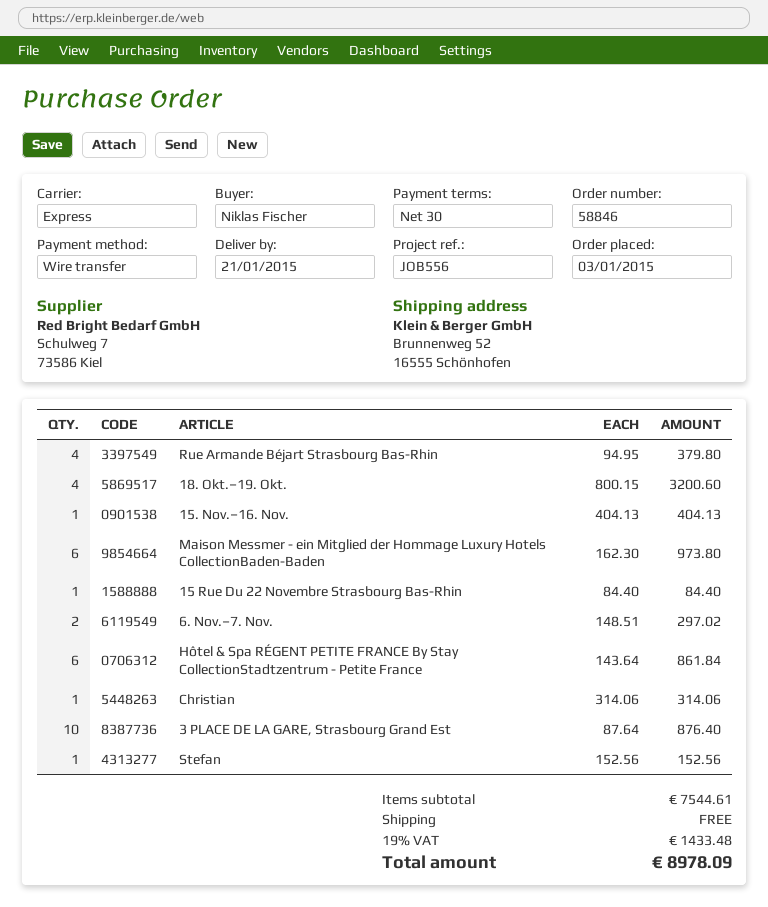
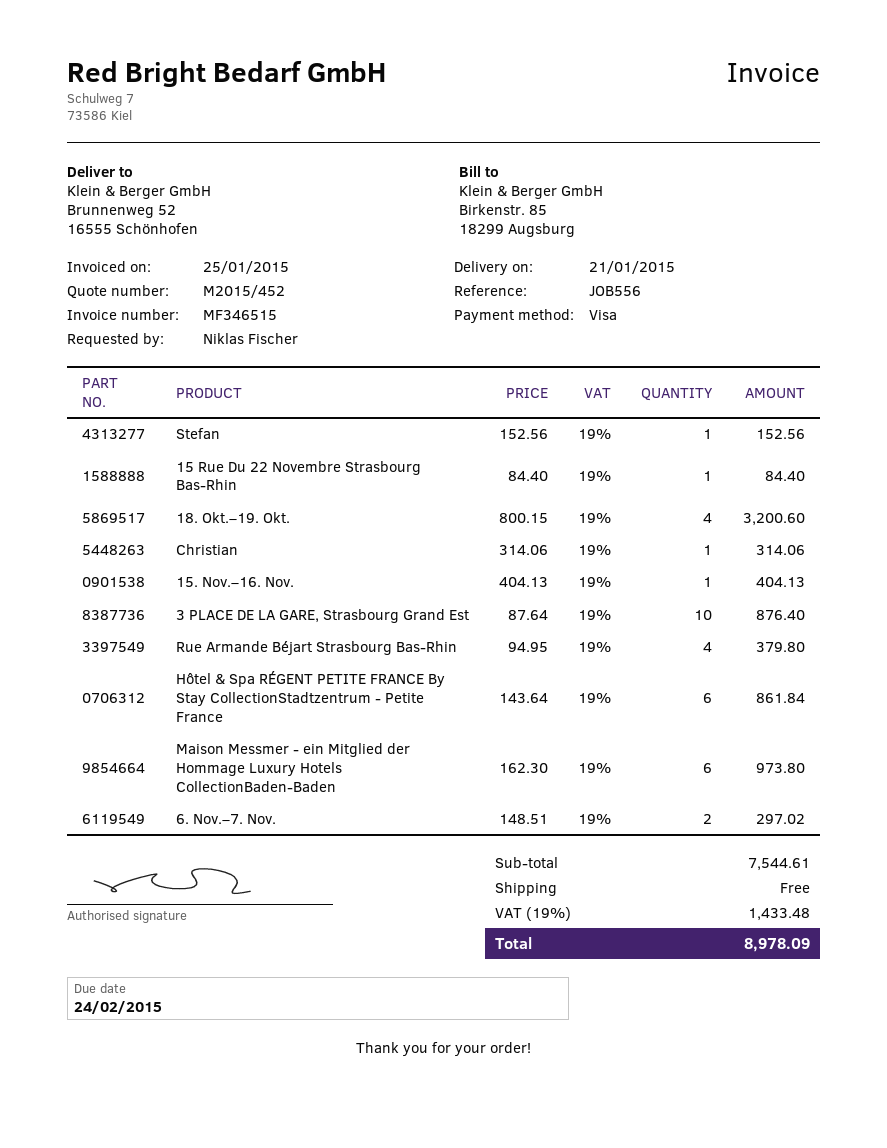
payment method: bank transfer -> Visa

